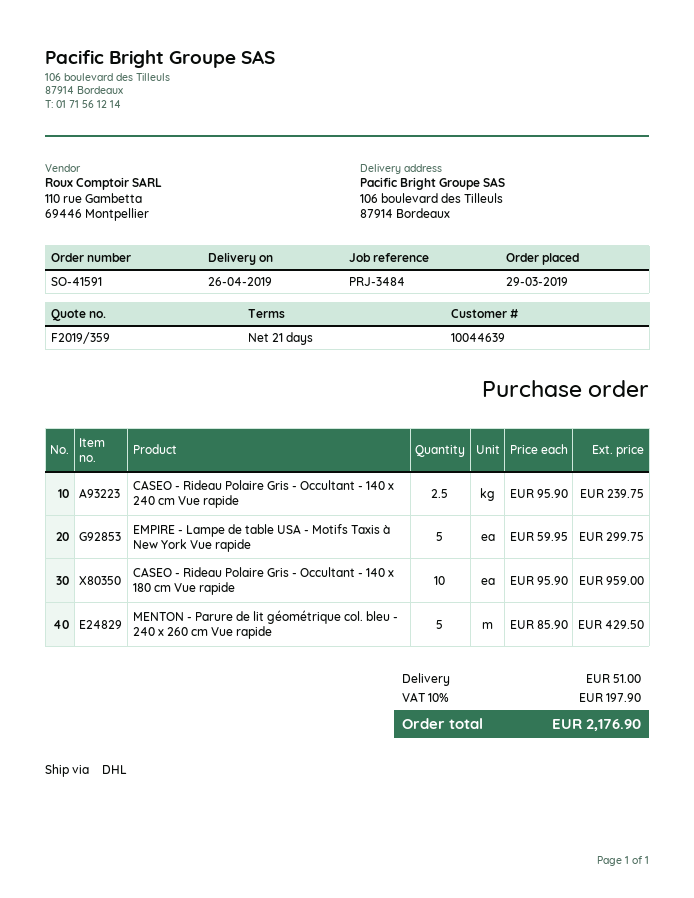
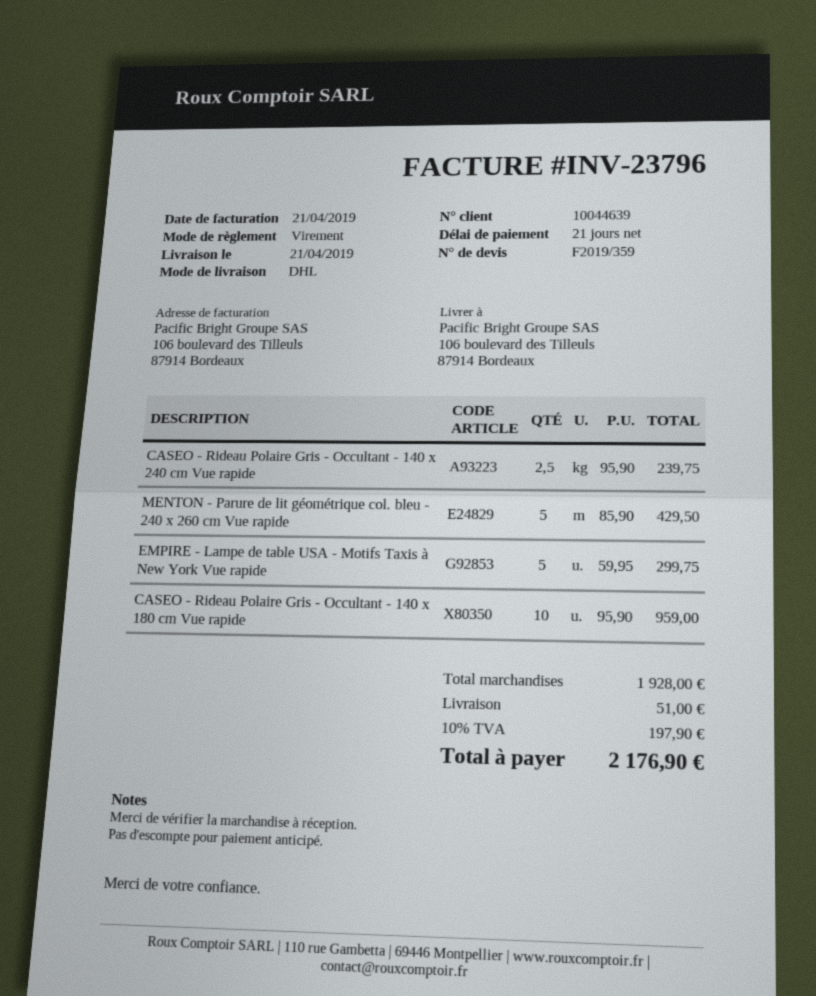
delivery date: 2019-04-26 -> 2019-04-21

